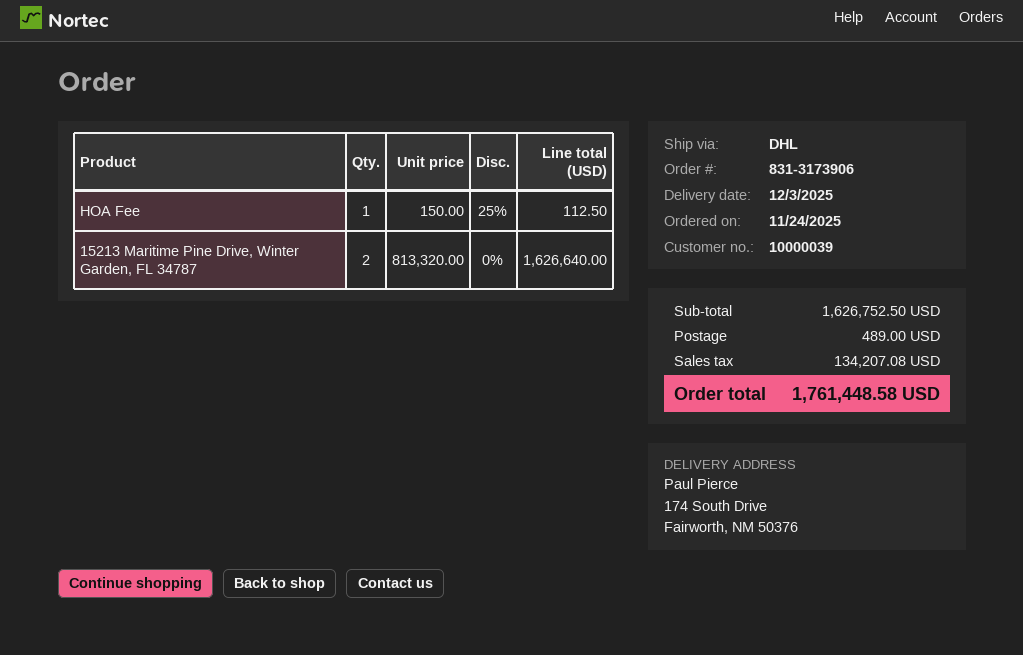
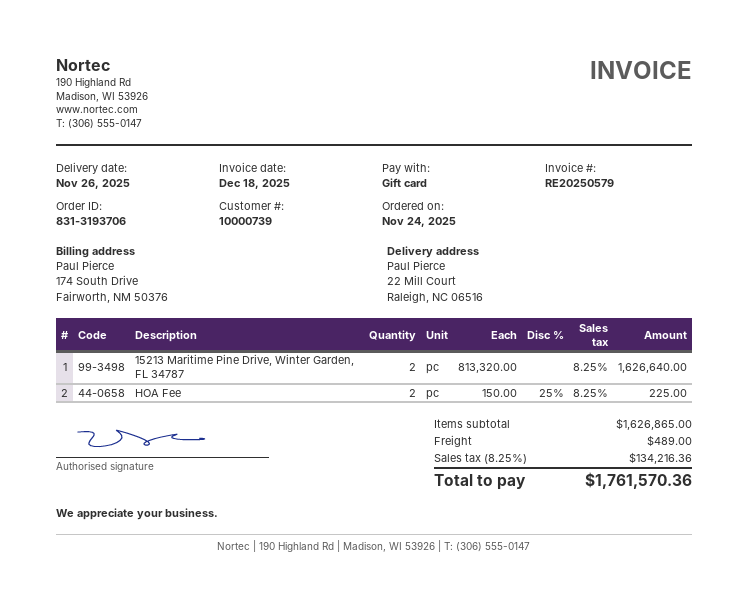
order number: 831-3173906 -> 831-3193706
delivery date: 2025-12-03 -> 2025-11-26
customer number: 10000039 -> 10000739
ship to: 174 South Drive, Fairworth, NM 50376 -> 22 Mill Court, Raleigh, NC 06516
HOA Fee: 1 x 150.00 - 25% = 112.50 -> 2 x 150.00 - 25% = 225.00
subtotal: 1626752.50 -> 1626865.00
tax: 134207.08 -> 134216.36
total: 1761448.58 -> 1761570.36

